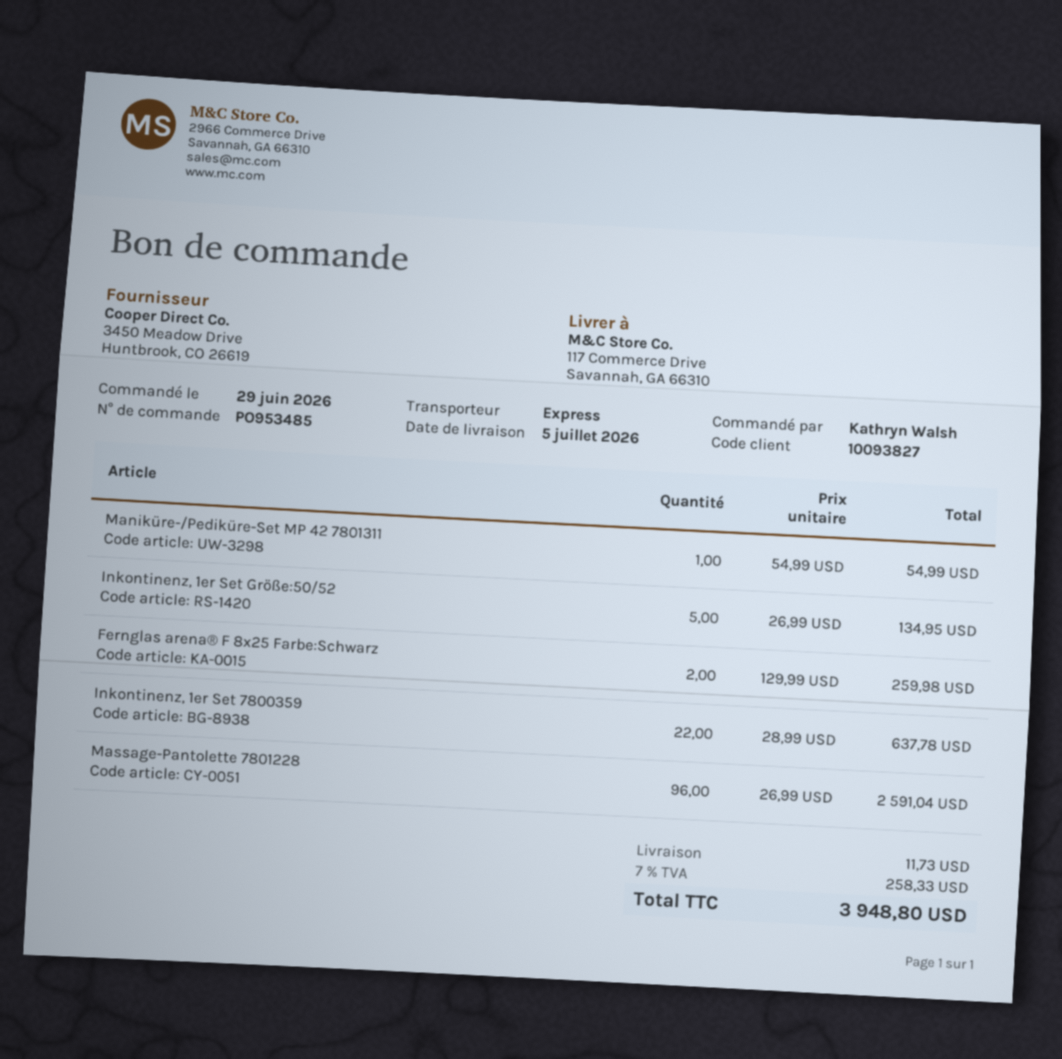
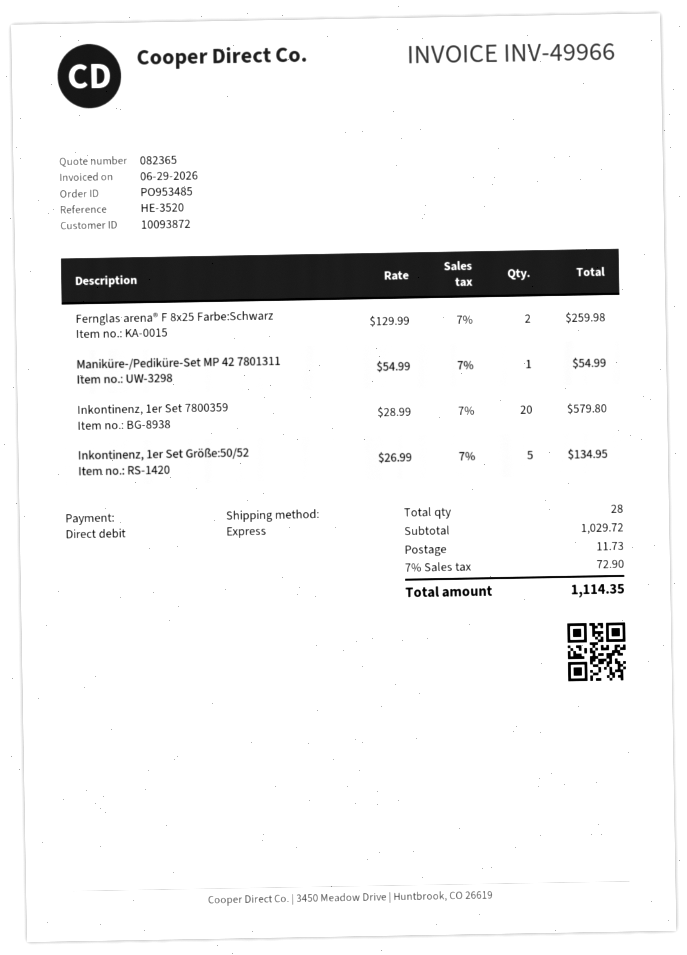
customer number: 10093827 -> 10093872
Inkontinenz, 1er Set 7800359: 22 x 28.99 = 637.78 -> 20 x 28.99 = 579.80
Massage-Pantolette 7801228: 96 x 26.99 = 2591.04 -> none
tax: 7% = 258.33 -> 7% = 72.90
total: 3948.80 -> 1114.35

